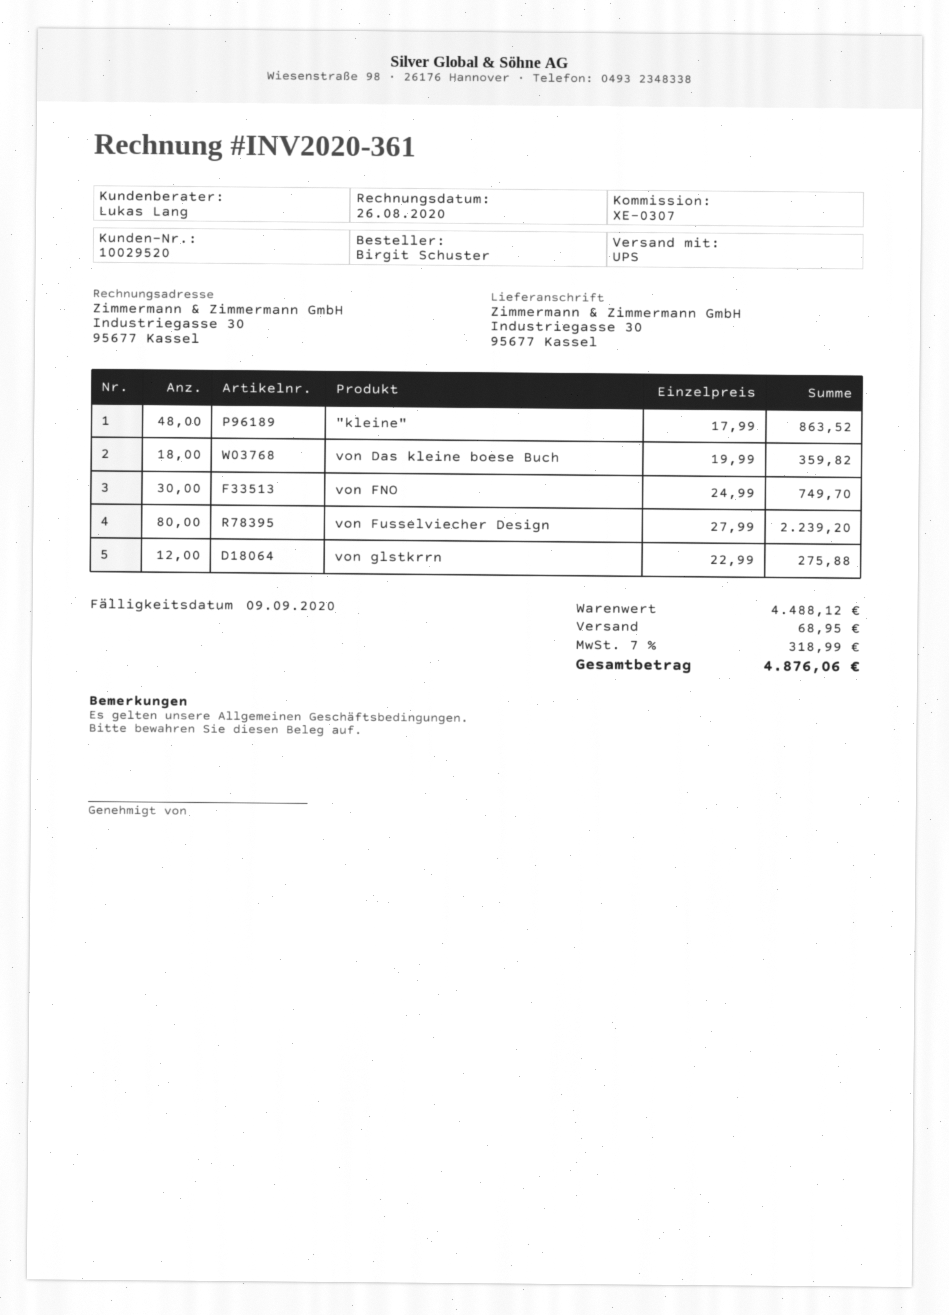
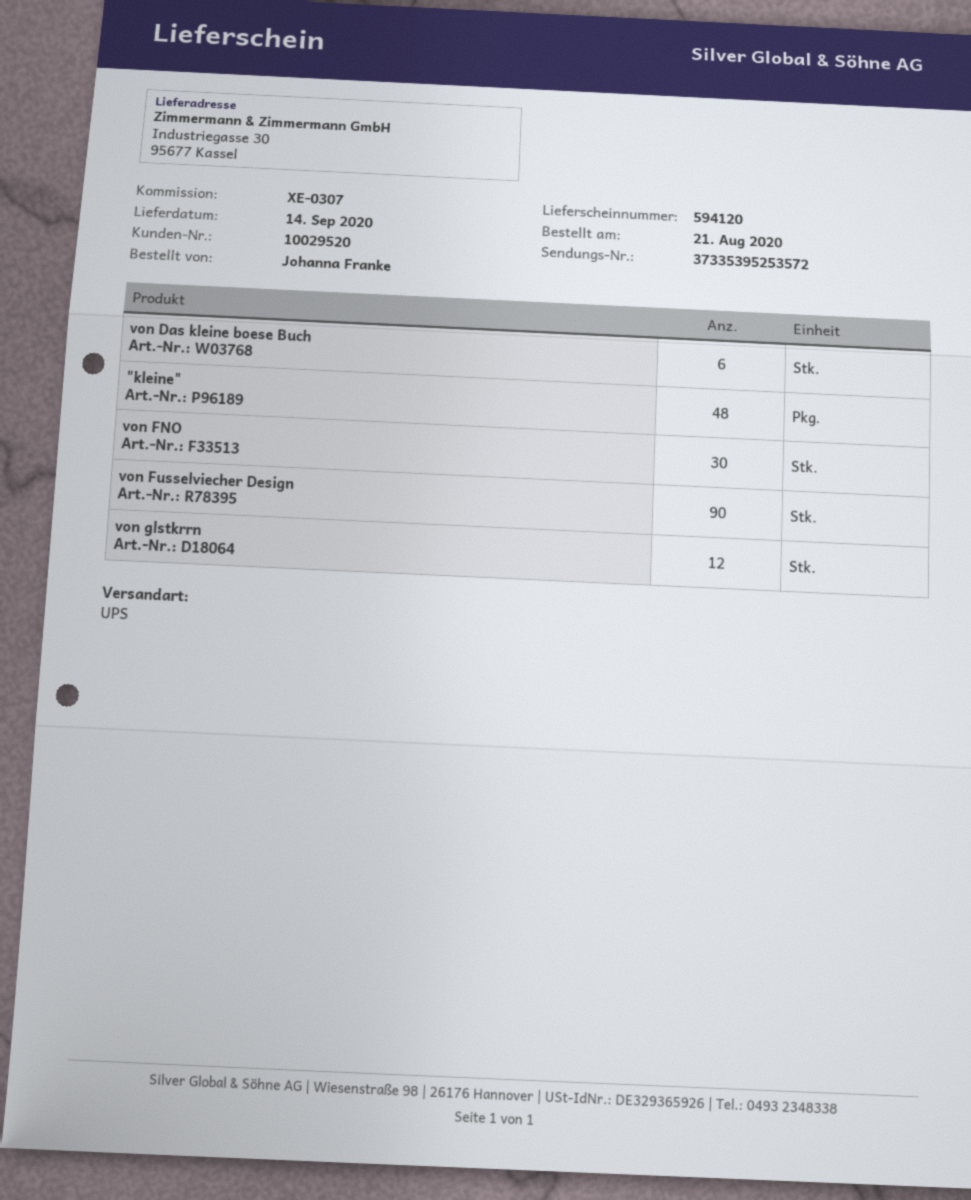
ordered by: Birgit Schuster -> Johanna Franke
von Das kleine boese Buch: 18 -> 6
von Fusselviecher Design: 80 -> 90

